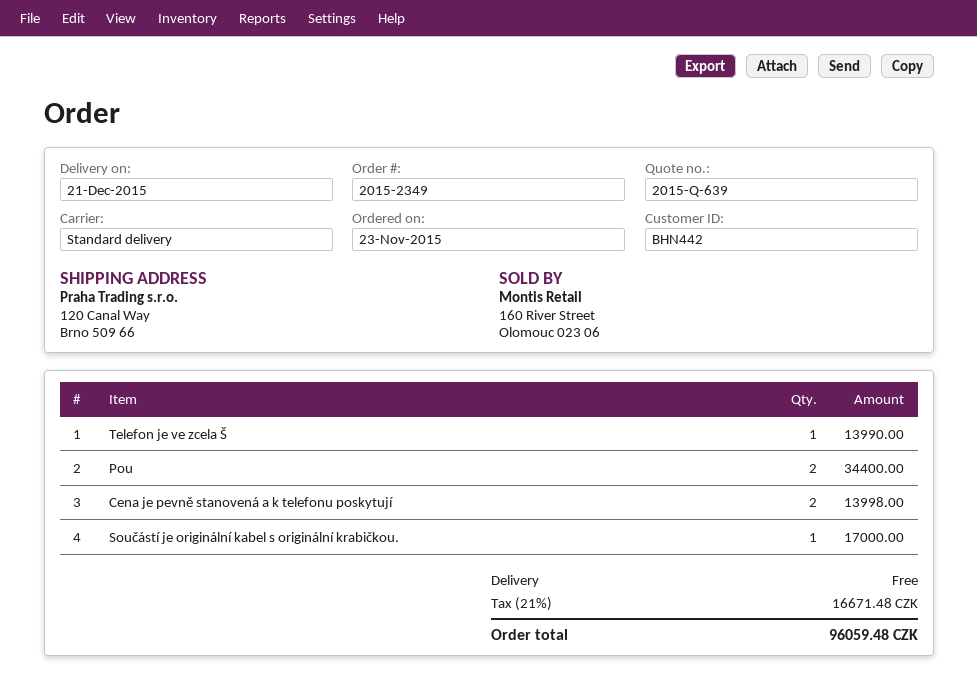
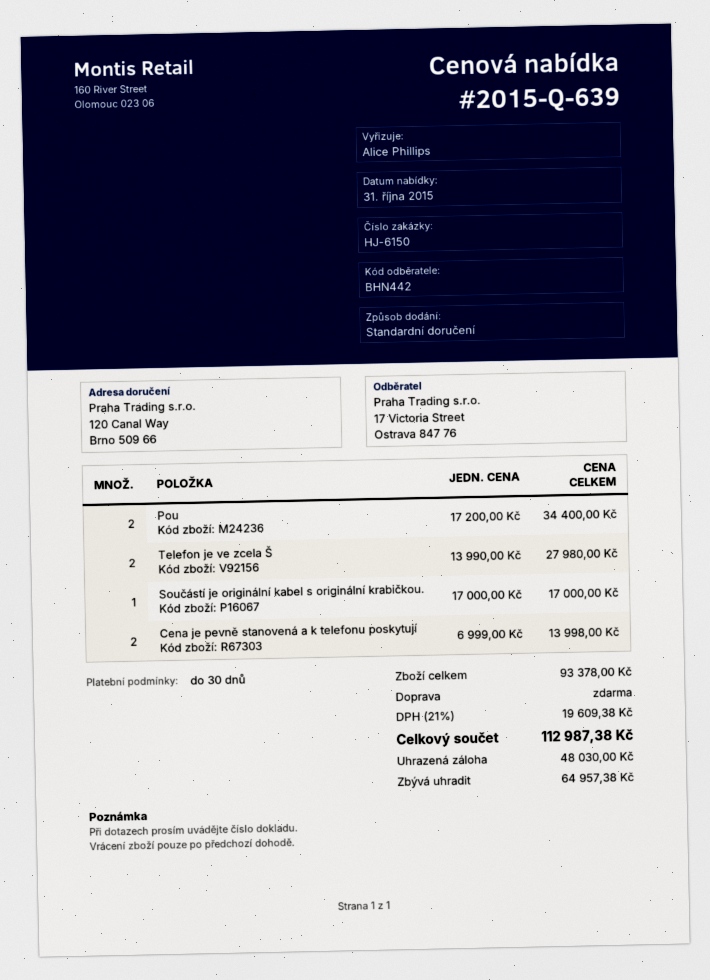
Telefon je ve zcela Š: 1 for 13990.00 -> 2 for 27980.00
tax: 21% = 16671.48 -> 21% = 19609.38
total: 96059.48 -> 112987.38

